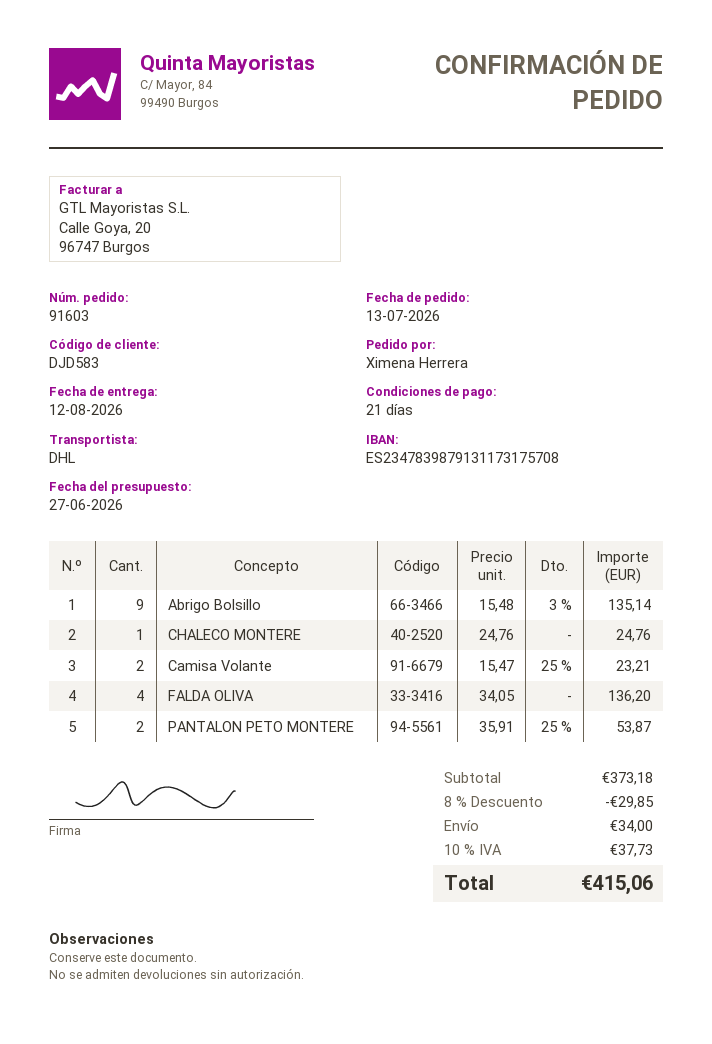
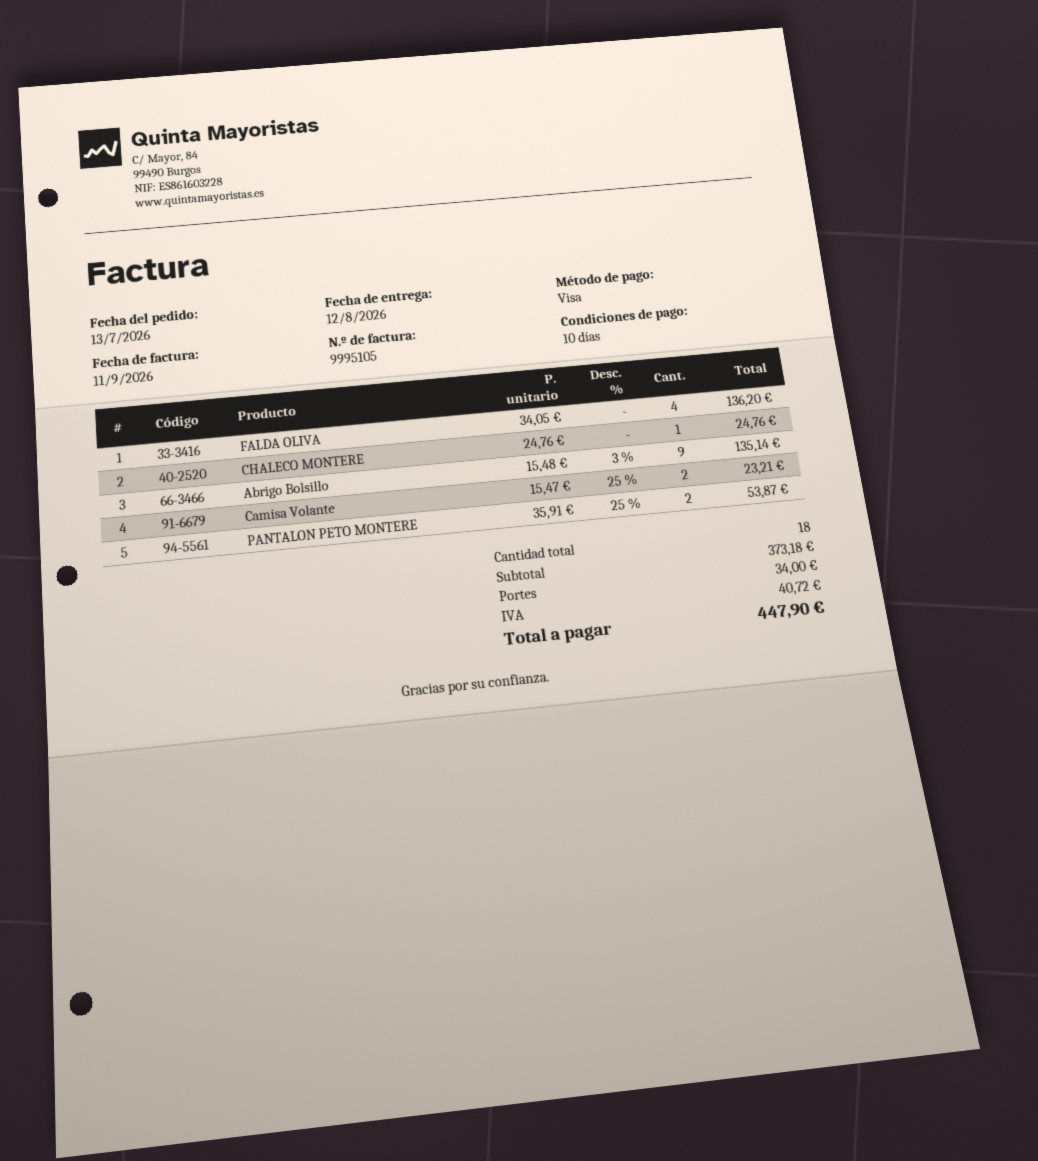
payment terms: 21 days -> 10 days
discount: 8% = 29.85 -> none
tax: 37.73 -> 40.72
total: 415.06 -> 447.90

